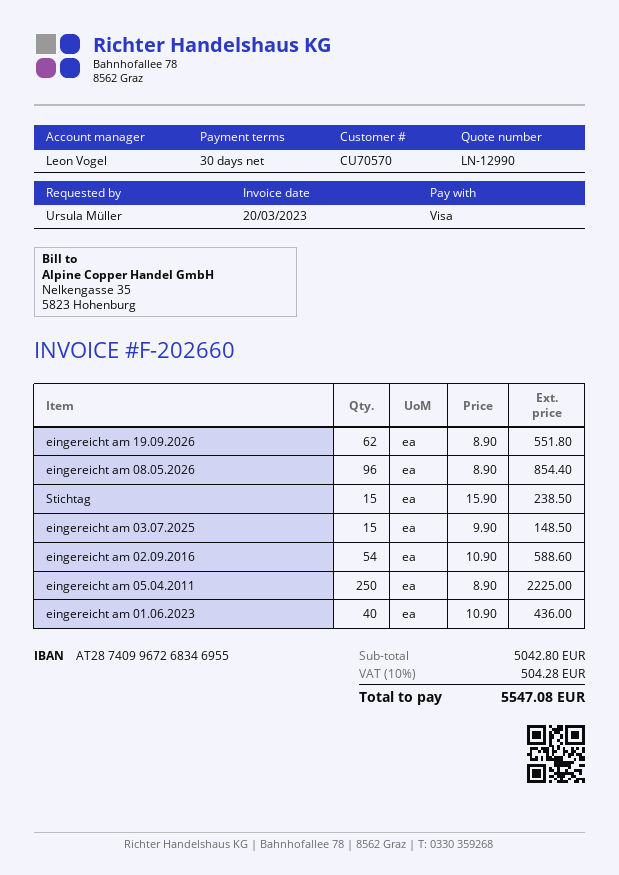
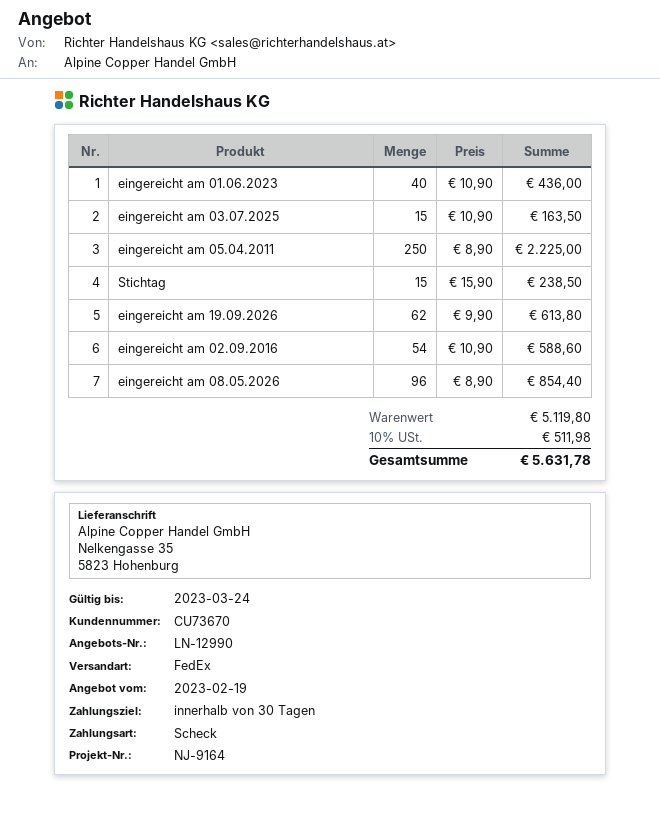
customer number: CU70570 -> CU73670
payment method: Visa -> cheque
eingereicht am 19.09.2026: 62 x 8.90 = 551.80 -> 62 x 9.90 = 613.80
eingereicht am 03.07.2025: 15 x 9.90 = 148.50 -> 15 x 10.90 = 163.50
subtotal: 5042.80 -> 5119.80
tax: 10% = 504.28 -> 10% = 511.98
total: 5547.08 -> 5631.78

